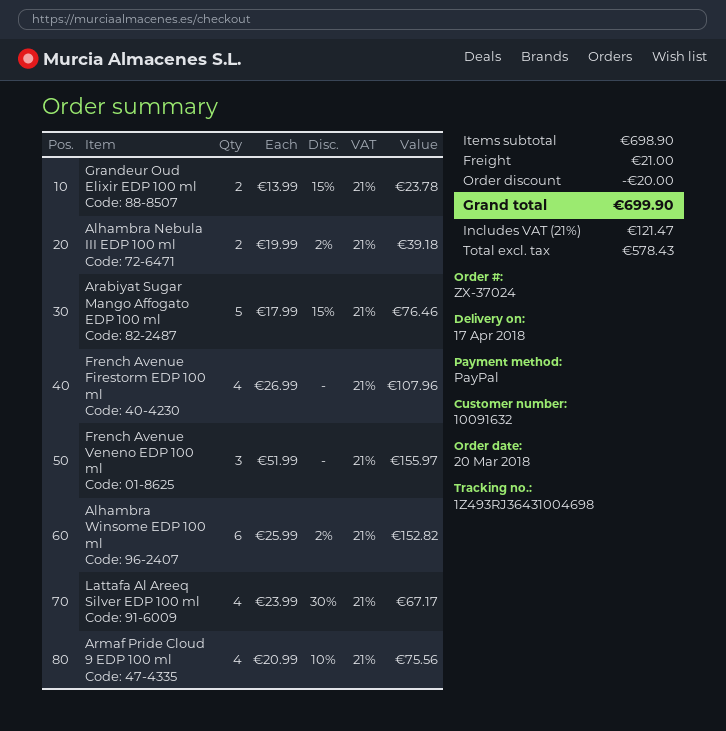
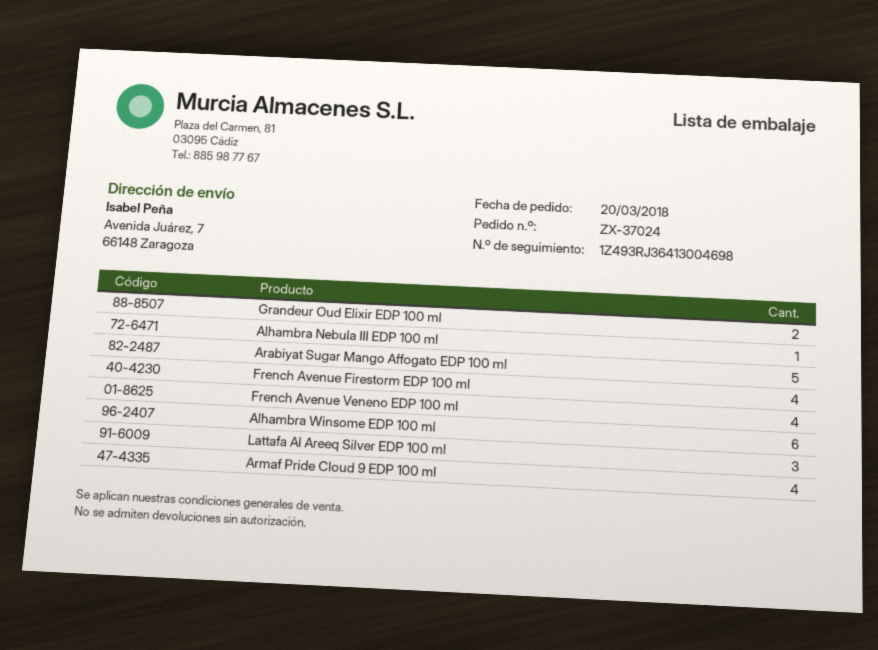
tracking number: 1Z493RJ36431004698 -> 1Z493RJ36413004698
Alhambra Nebula III EDP 100 ml: 2 -> 1
French Avenue Veneno EDP 100 ml: 3 -> 4
Lattafa Al Areeq Silver EDP 100 ml: 4 -> 3

